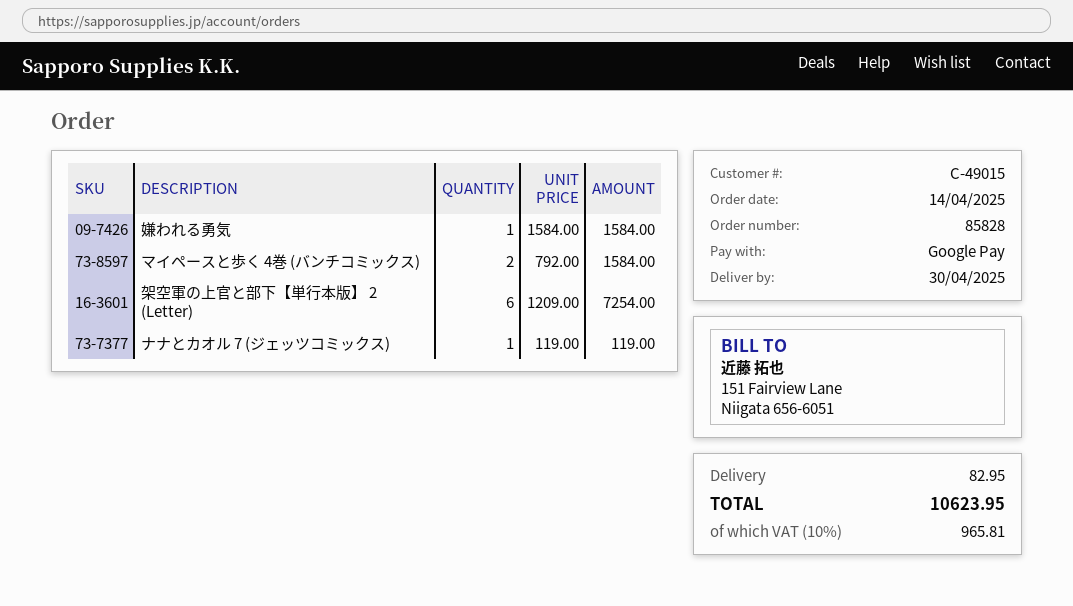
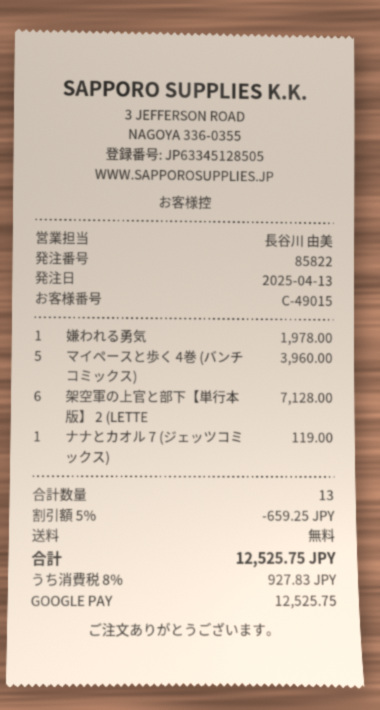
order number: 85828 -> 85822
order date: 2025-04-14 -> 2025-04-13
嫌われる勇気: 1 for 1584.00 -> 1 for 1978.00
マイペースと歩く 4巻 (バンチコミックス): 2 for 1584.00 -> 5 for 3960.00
架空軍の上官と部下【単行本版】 2 (Letter): 6 for 7254.00 -> 6 for 7128.00
discount: none -> 5% = 659.25
shipping: 82.95 -> 0.00
tax: 10% = 965.81 -> 8% = 927.83
total: 10623.95 -> 12525.75

